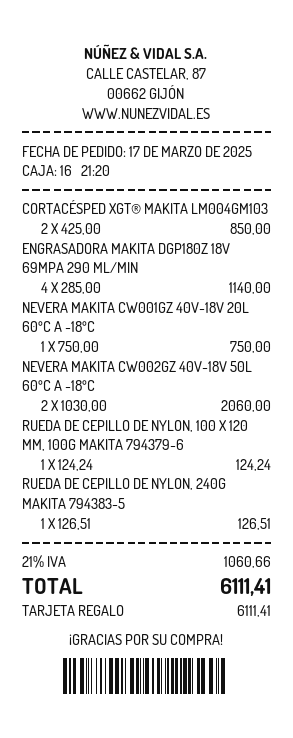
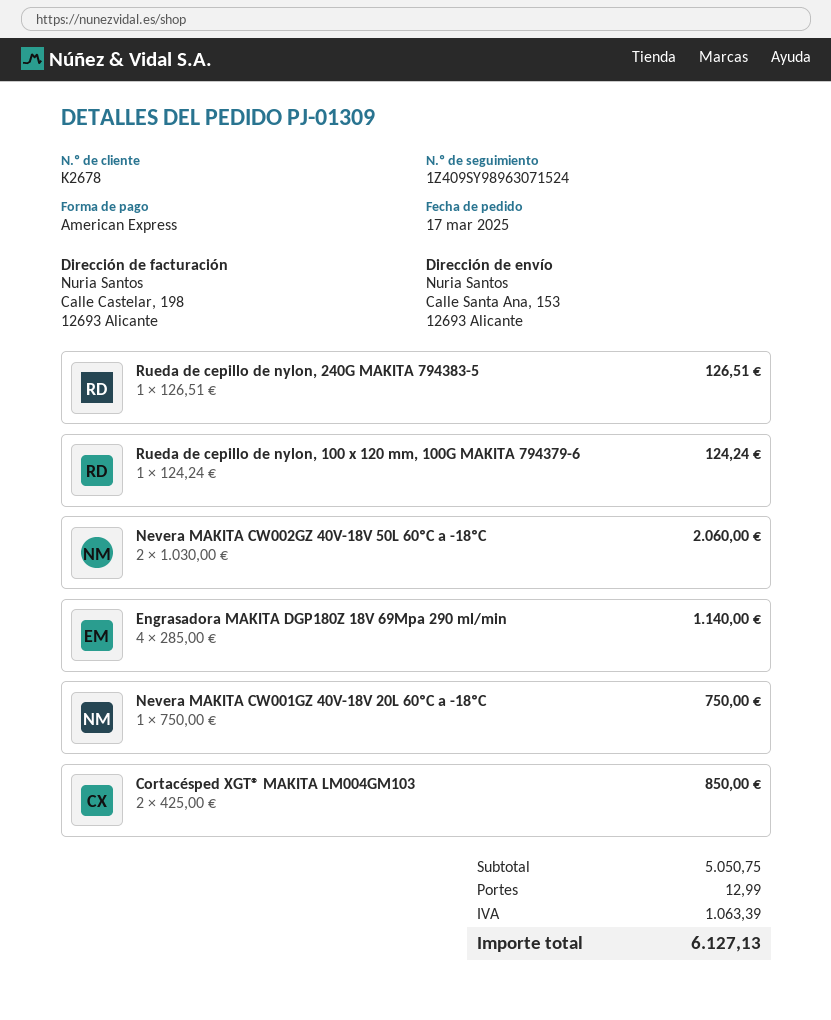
payment method: gift card -> American Express
shipping: none -> 12.99
tax: 1060.66 -> 1063.39
total: 6111.41 -> 6127.13

